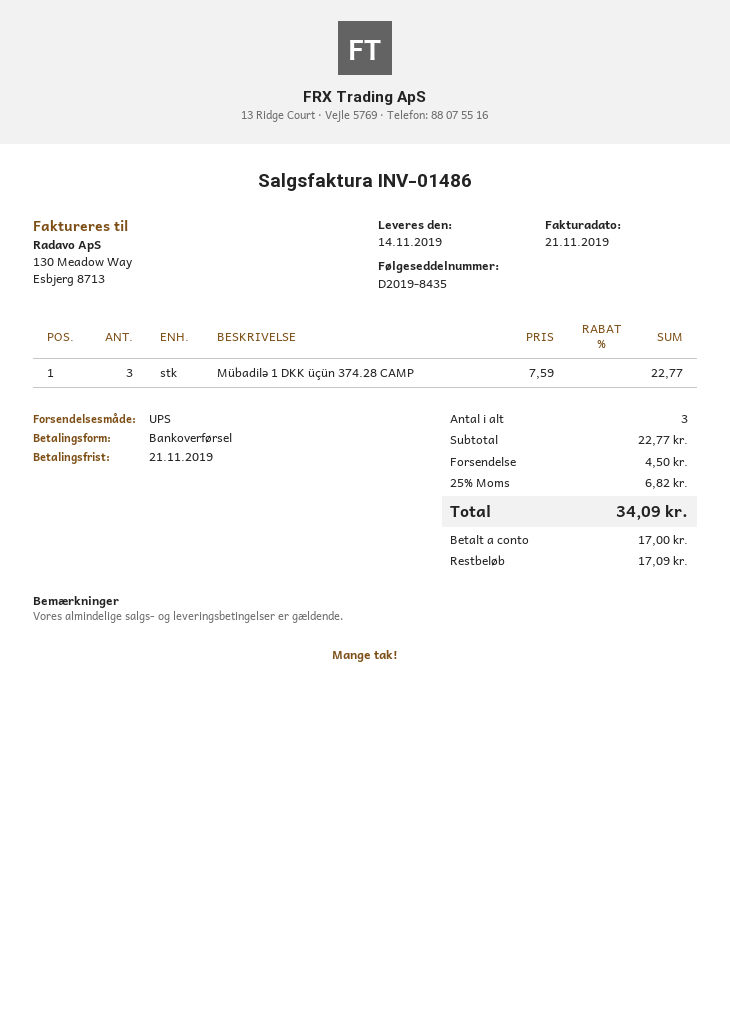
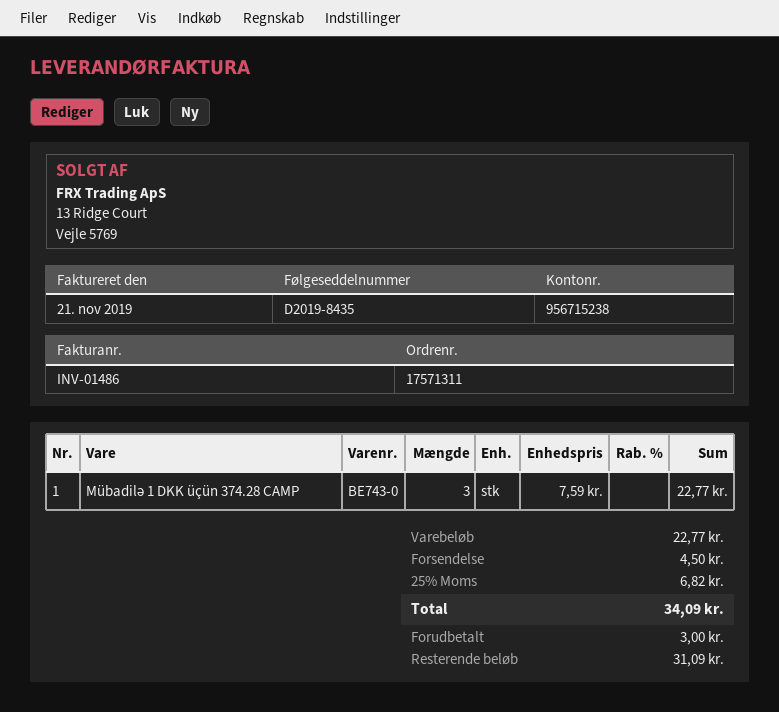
deposit: 17.00 -> 3.00
balance: 17.09 -> 31.09

